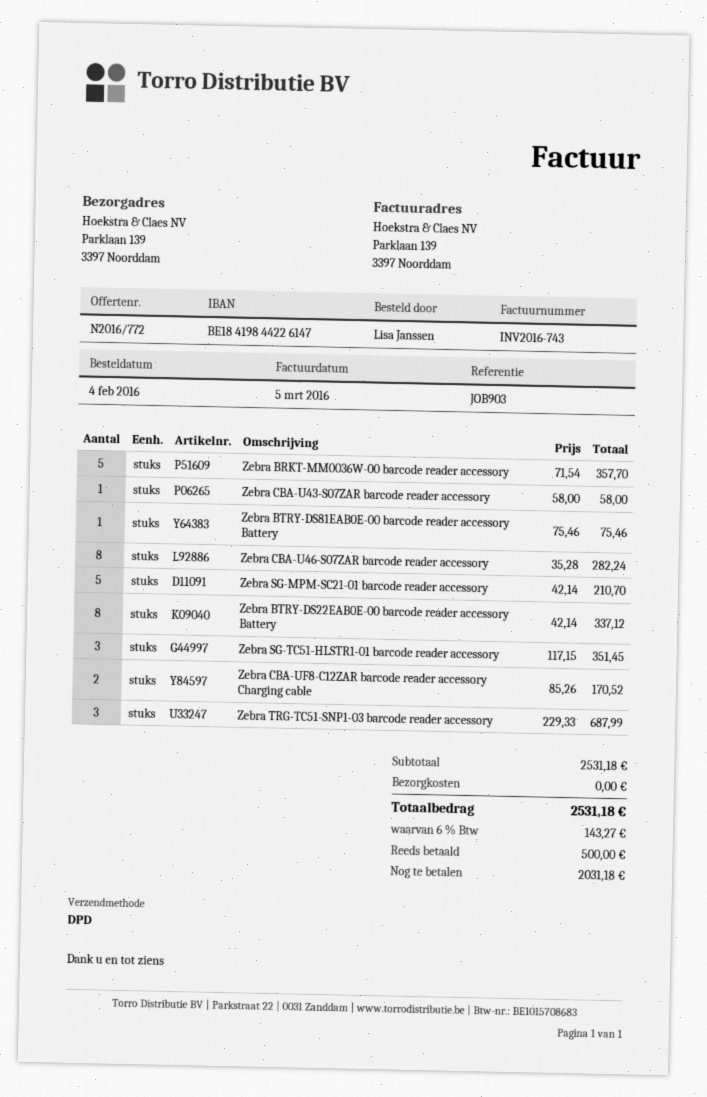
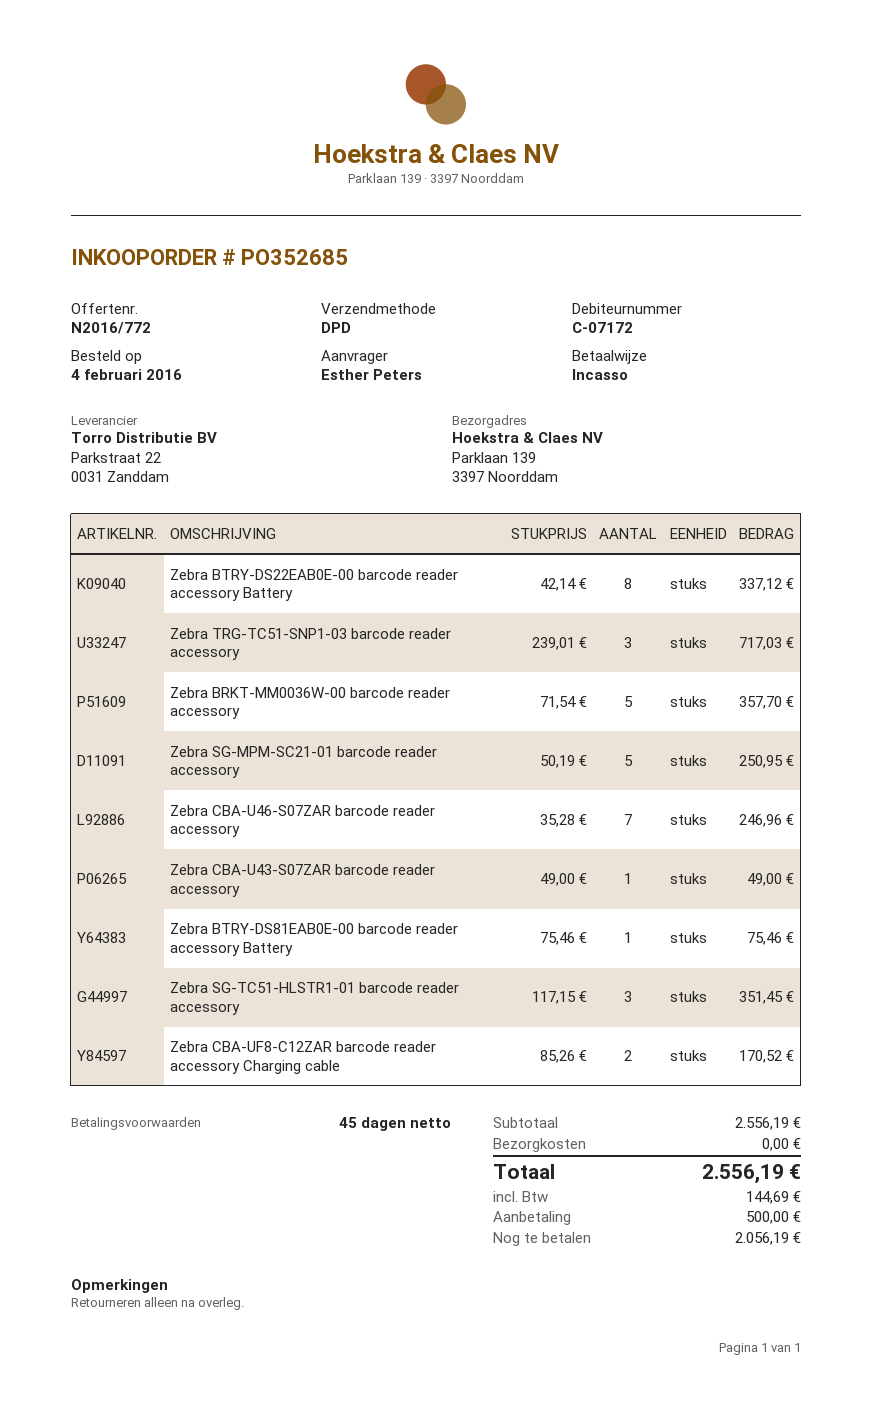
ordered by: Lisa Janssen -> Esther Peters
Zebra CBA-U43-S07ZAR barcode reader accessory: 1 x 58.00 = 58.00 -> 1 x 49.00 = 49.00
Zebra CBA-U46-S07ZAR barcode reader accessory: 8 x 35.28 = 282.24 -> 7 x 35.28 = 246.96
Zebra SG-MPM-SC21-01 barcode reader accessory: 5 x 42.14 = 210.70 -> 5 x 50.19 = 250.95
Zebra TRG-TC51-SNP1-03 barcode reader accessory: 3 x 229.33 = 687.99 -> 3 x 239.01 = 717.03
subtotal: 2531.18 -> 2556.19
tax: 143.27 -> 144.69
total: 2531.18 -> 2556.19
balance: 2031.18 -> 2056.19

